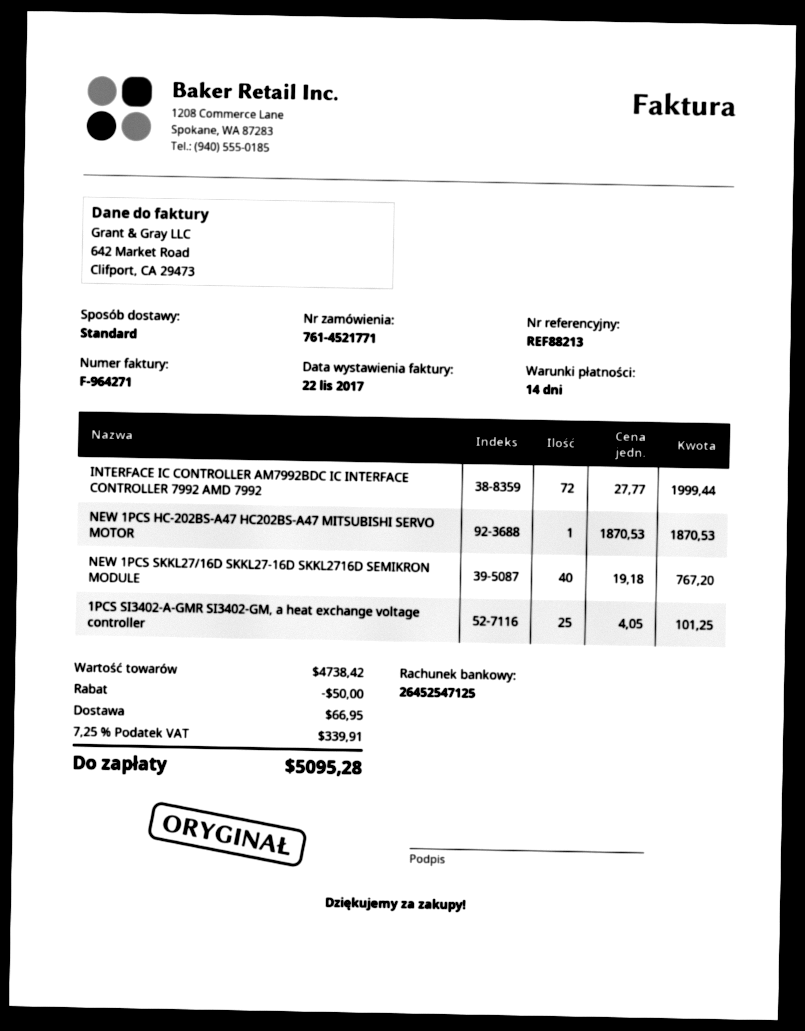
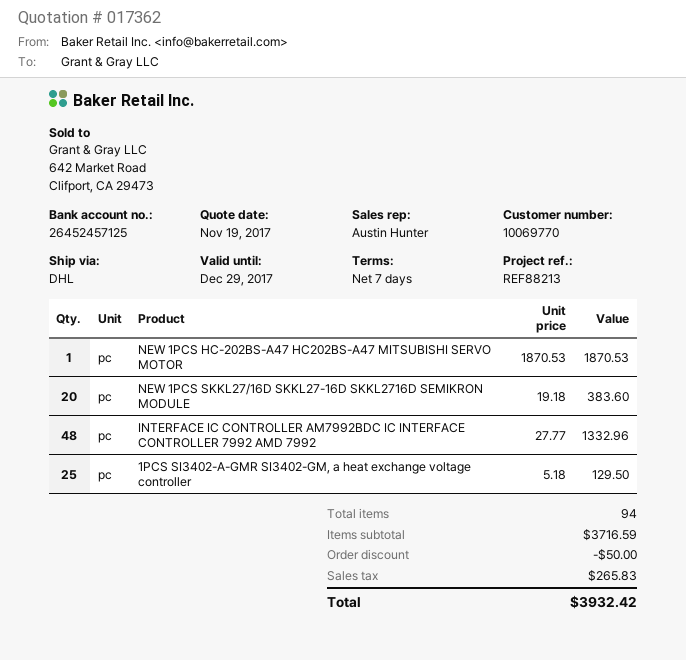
payment terms: 14 days -> 7 days
bank account: 26452547125 -> 26452457125
shipping method: standard -> DHL
INTERFACE IC CONTROLLER AM7992BDC IC INTERFACE CONTROLLER 7992 AMD 7992: 72 x 27.77 = 1999.44 -> 48 x 27.77 = 1332.96
NEW 1PCS SKKL27/16D SKKL27-16D SKKL2716D SEMIKRON MODULE: 40 x 19.18 = 767.20 -> 20 x 19.18 = 383.60
1PCS SI3402-A-GMR SI3402-GM, a heat exchange voltage controller: 25 x 4.05 = 101.25 -> 25 x 5.18 = 129.50
subtotal: 4738.42 -> 3716.59
shipping: 66.95 -> none
tax: 339.91 -> 265.83
total: 5095.28 -> 3932.42

